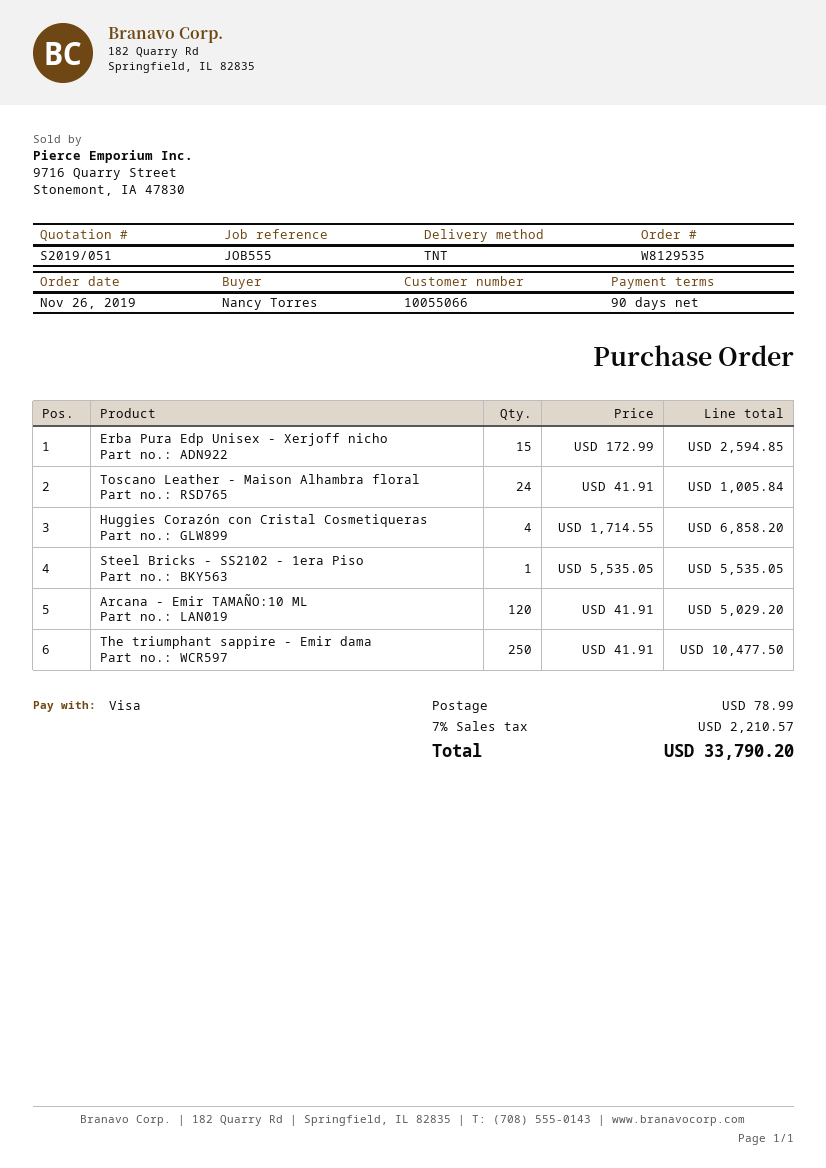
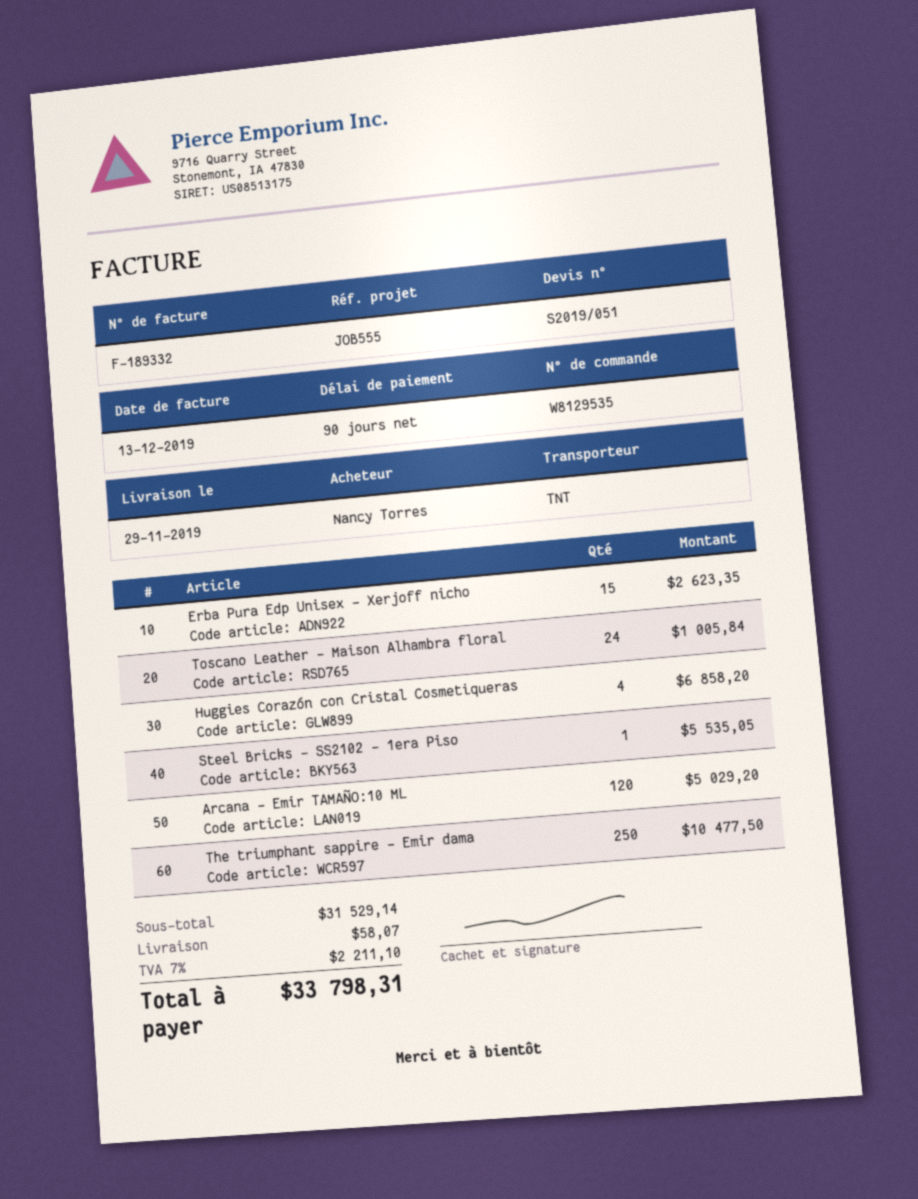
Erba Pura Edp Unisex - Xerjoff nicho: 15 for 2594.85 -> 15 for 2623.35
shipping: 78.99 -> 58.07
tax: 7% = 2210.57 -> 7% = 2211.10
total: 33790.20 -> 33798.31

